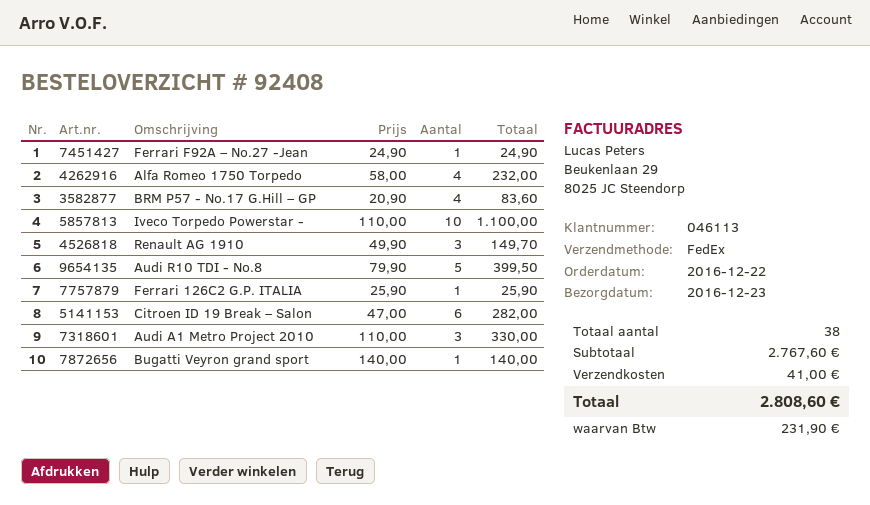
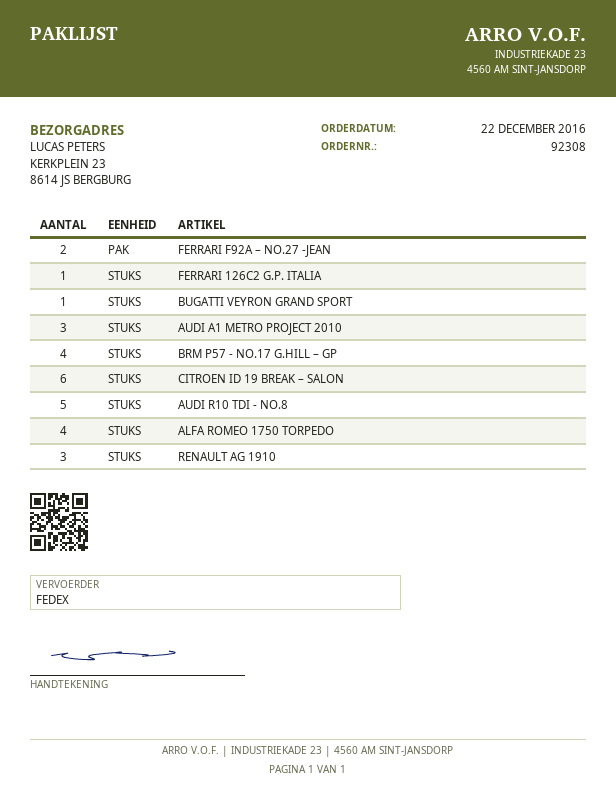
order number: 92408 -> 92308
Ferrari F92A – No.27 -Jean: 1 -> 2
Iveco Torpedo Powerstar -: 10 -> none

